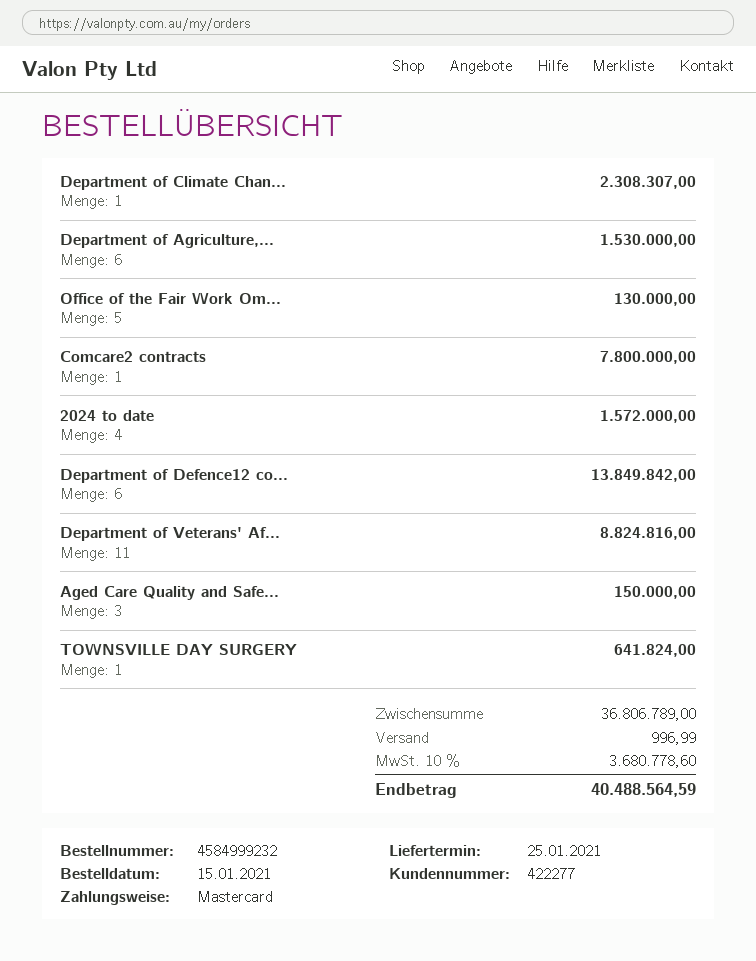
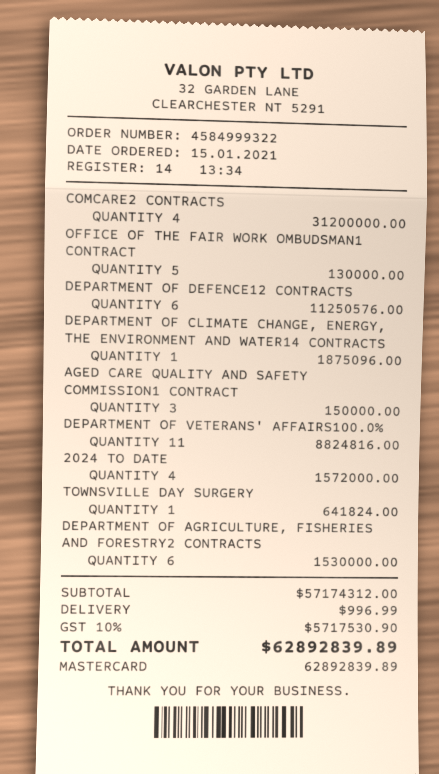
order number: 4584999232 -> 4584999322
Department of Climate Chan...: 1 for 2308307.00 -> 1 for 1875096.00
Comcare2 contracts: 1 for 7800000.00 -> 4 for 31200000.00
Department of Defence12 co...: 6 for 13849842.00 -> 6 for 11250576.00
subtotal: 36806789.00 -> 57174312.00
tax: 10% = 3680778.60 -> 10% = 5717530.90
total: 40488564.59 -> 62892839.89

